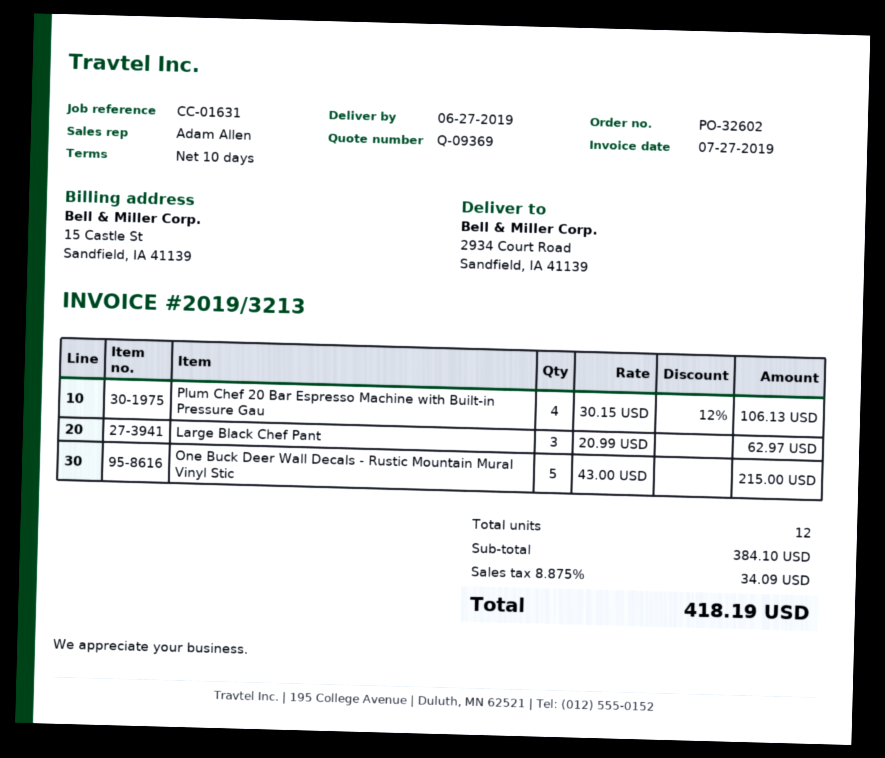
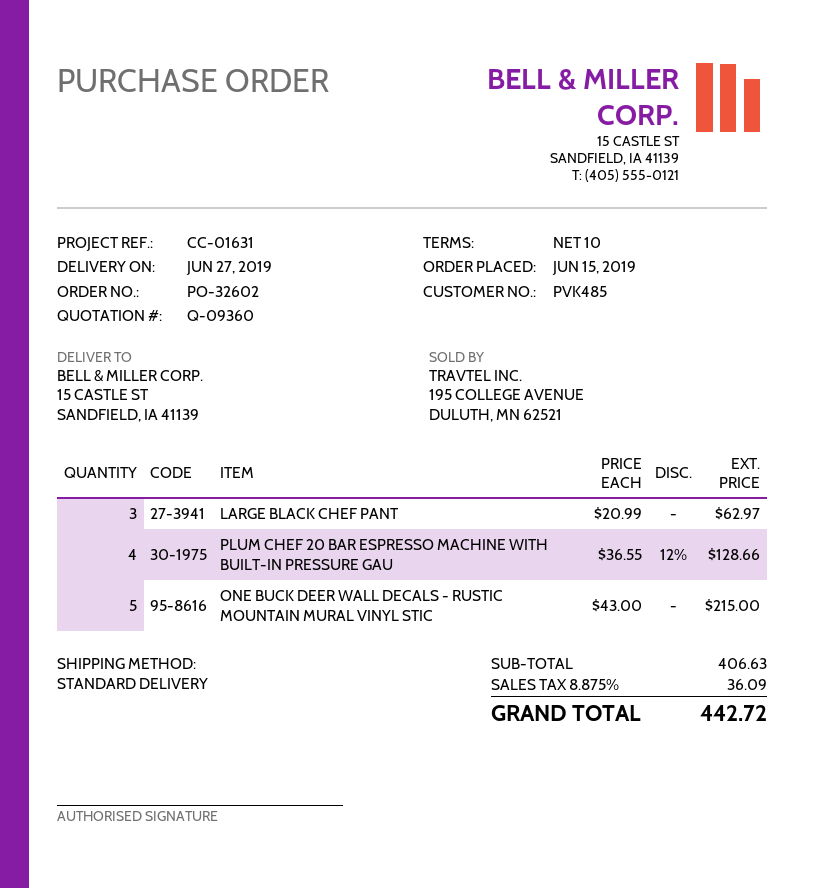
quote number: Q-09369 -> Q-09360
ship to: 2934 Court Road, Sandfield, IA 41139 -> 15 CASTLE ST, SANDFIELD, IA 41139
Plum Chef 20 Bar Espresso Machine with Built-in Pressure Gau: 4 x 30.15 - 12% = 106.13 -> 4 x 36.55 - 12% = 128.66
subtotal: 384.10 -> 406.63
tax: 8.875% = 34.09 -> 8.875% = 36.09
total: 418.19 -> 442.72

